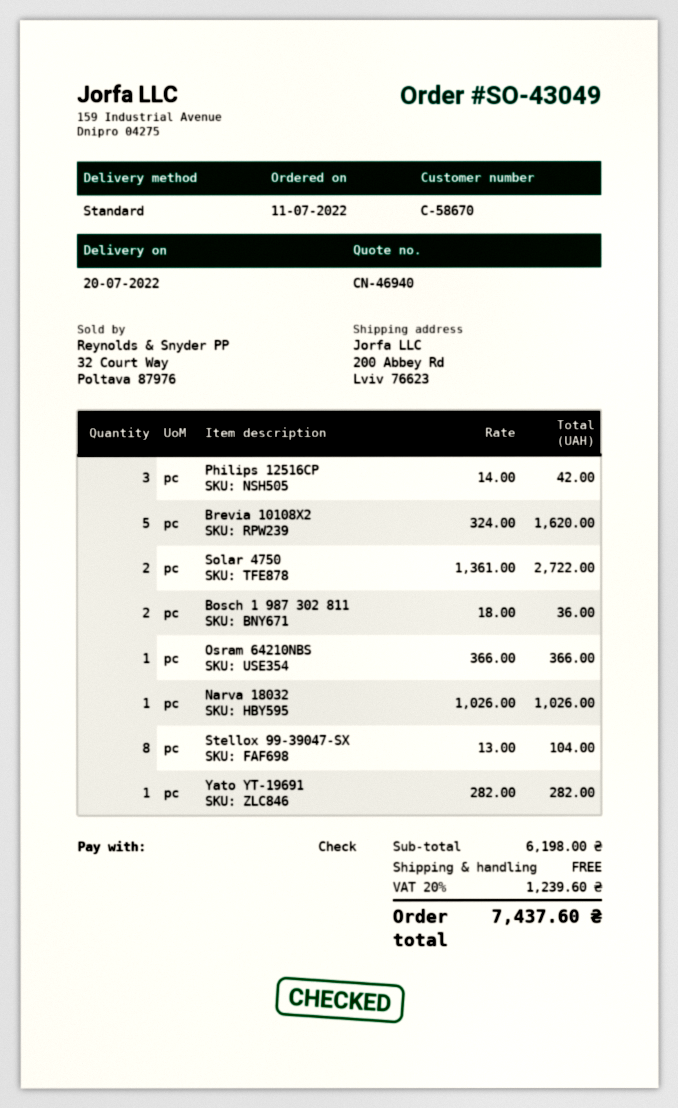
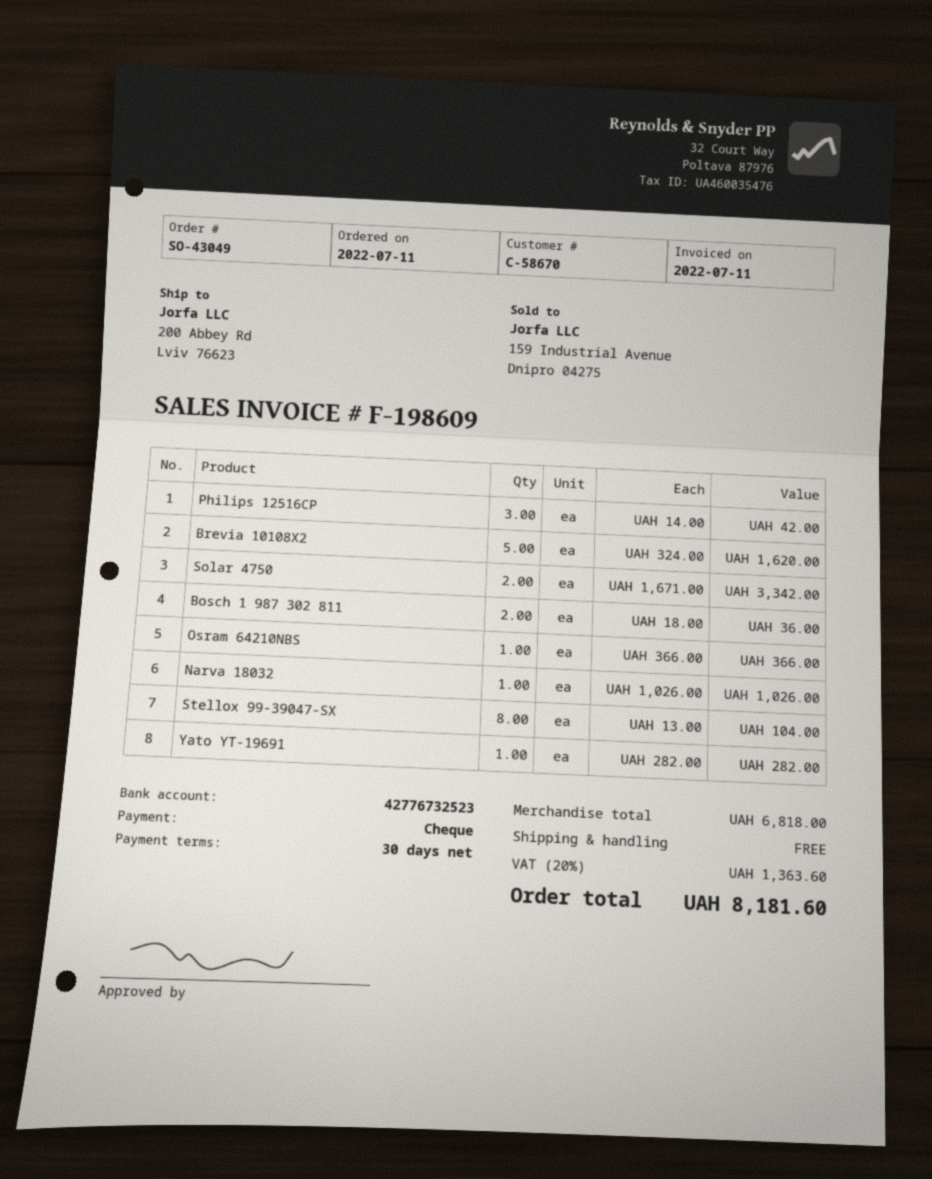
Solar 4750: 2 x 1361.00 = 2722.00 -> 2 x 1671.00 = 3342.00
subtotal: 6198.00 -> 6818.00
tax: 20% = 1239.60 -> 20% = 1363.60
total: 7437.60 -> 8181.60

